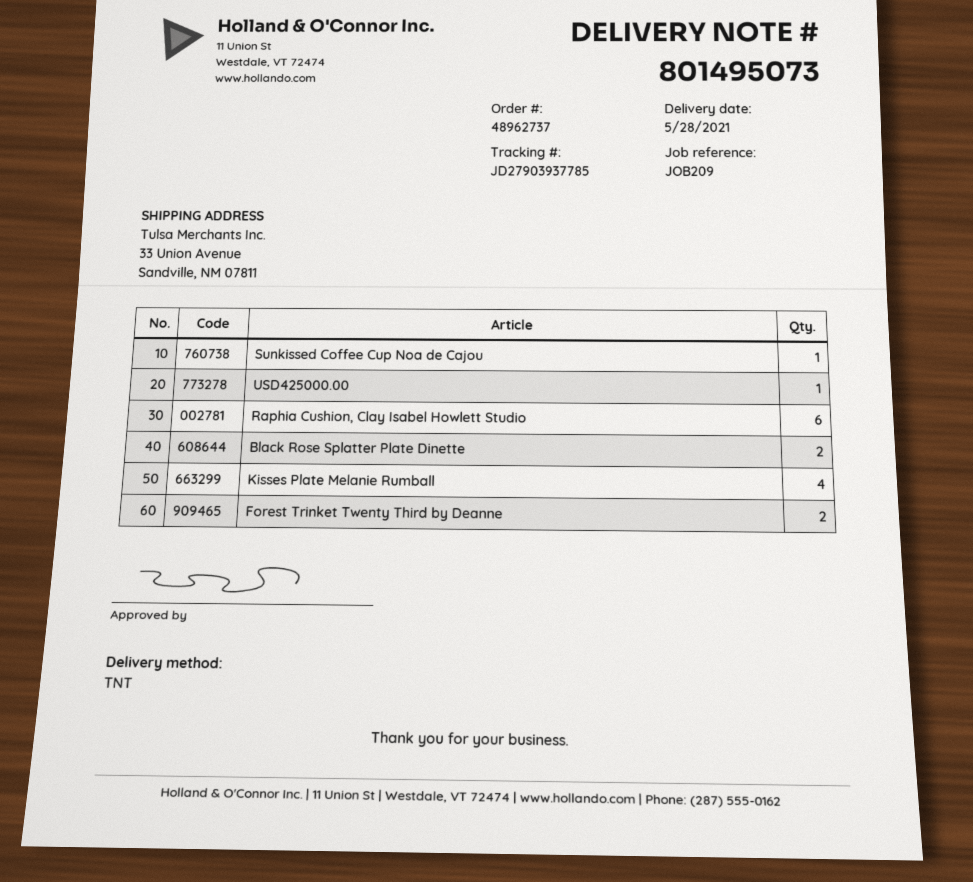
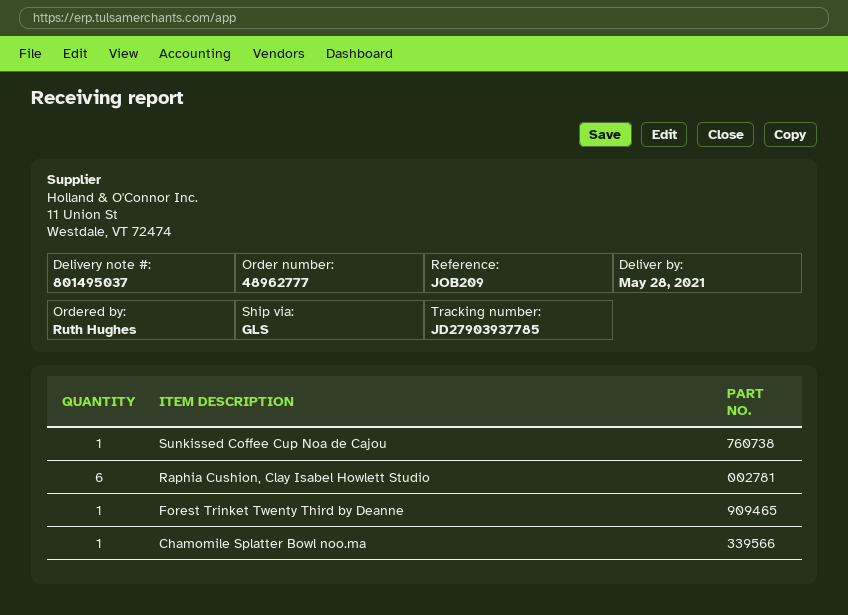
order number: 48962737 -> 48962777
delivery note number: 801495073 -> 801495037
shipping method: TNT -> GLS
USD425000.00: 1 -> none
Black Rose Splatter Plate Dinette: 2 -> none
Kisses Plate Melanie Rumball: 4 -> none
Forest Trinket Twenty Third by Deanne: 2 -> 1
Chamomile Splatter Bowl noo.ma: none -> 1

